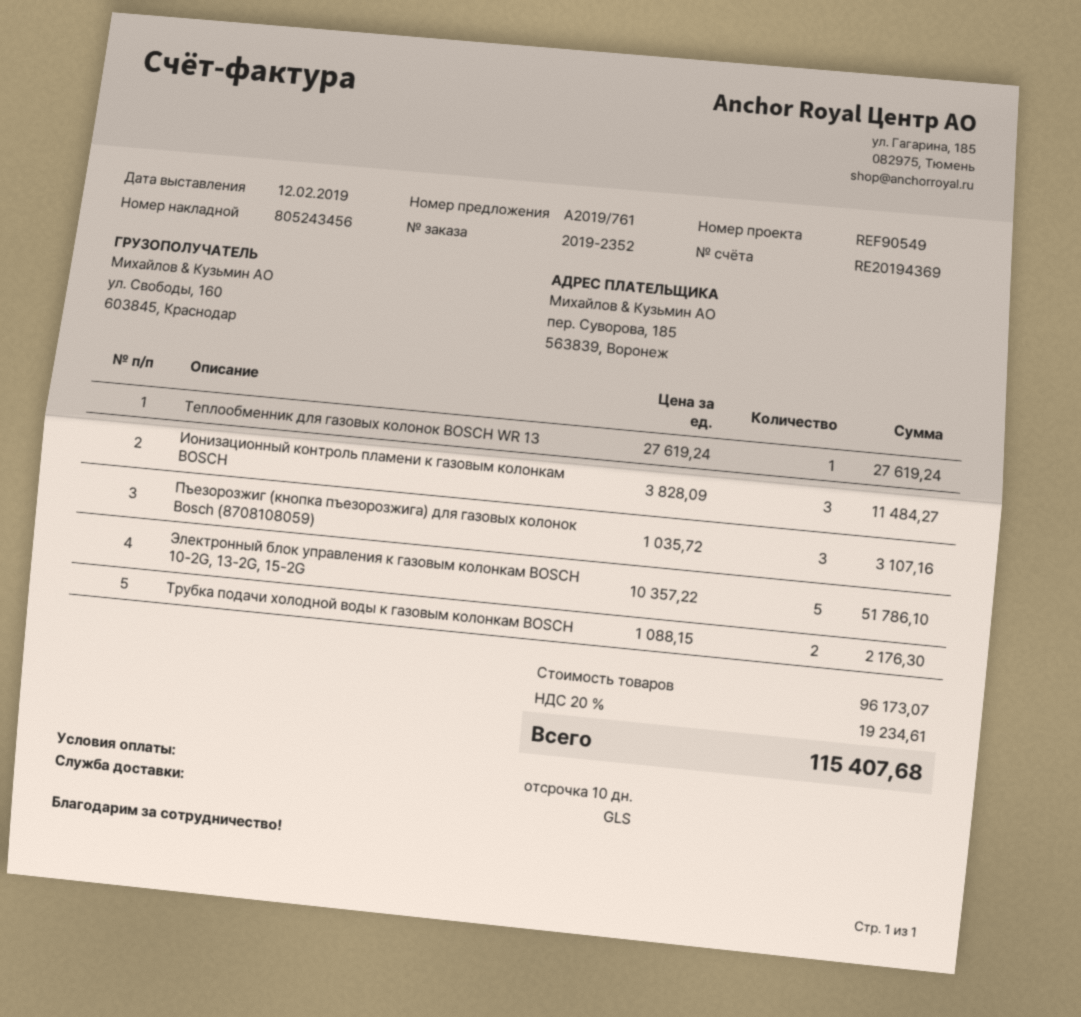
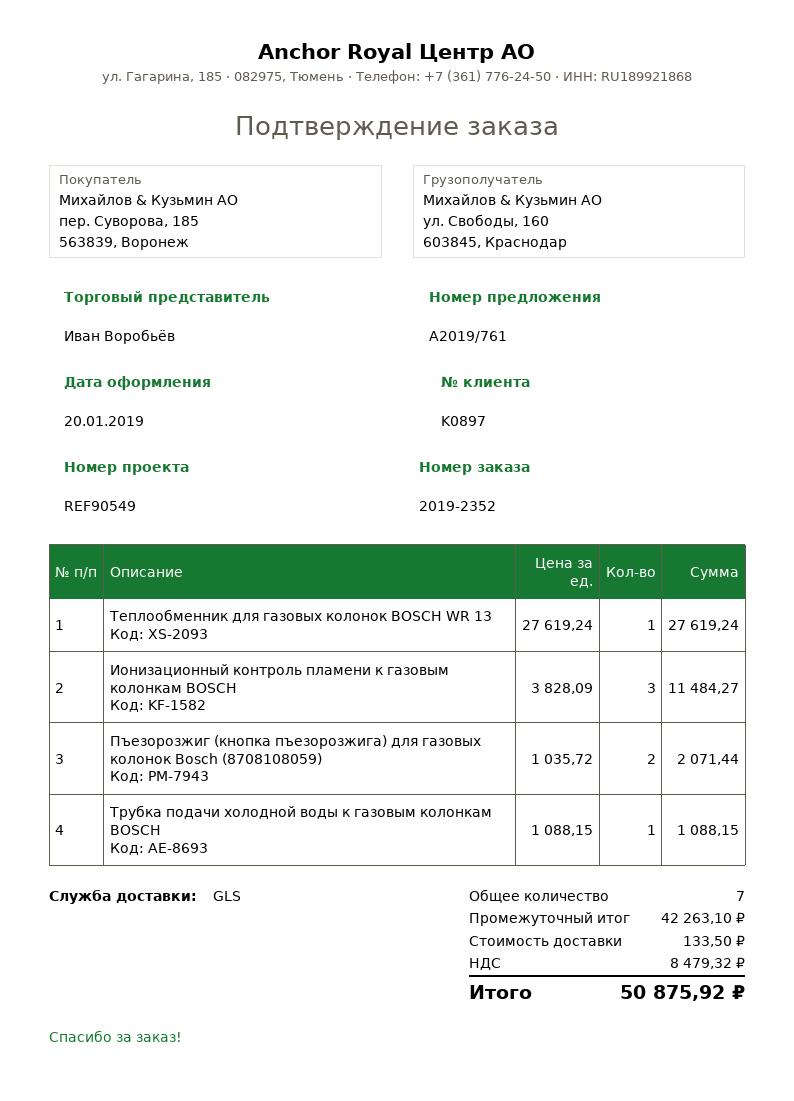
Пъезорозжиг (кнопка пъезорозжига) для газовых колонок Bosch (8708108059): 3 x 1035.72 = 3107.16 -> 2 x 1035.72 = 2071.44
Электронный блок управления к газовым колонкам BOSCH 10-2G, 13-2G, 15-2G: 5 x 10357.22 = 51786.10 -> none
Трубка подачи холодной воды к газовым колонкам BOSCH: 2 x 1088.15 = 2176.30 -> 1 x 1088.15 = 1088.15
subtotal: 96173.07 -> 42263.10
shipping: none -> 133.50
tax: 19234.61 -> 8479.32
total: 115407.68 -> 50875.92

